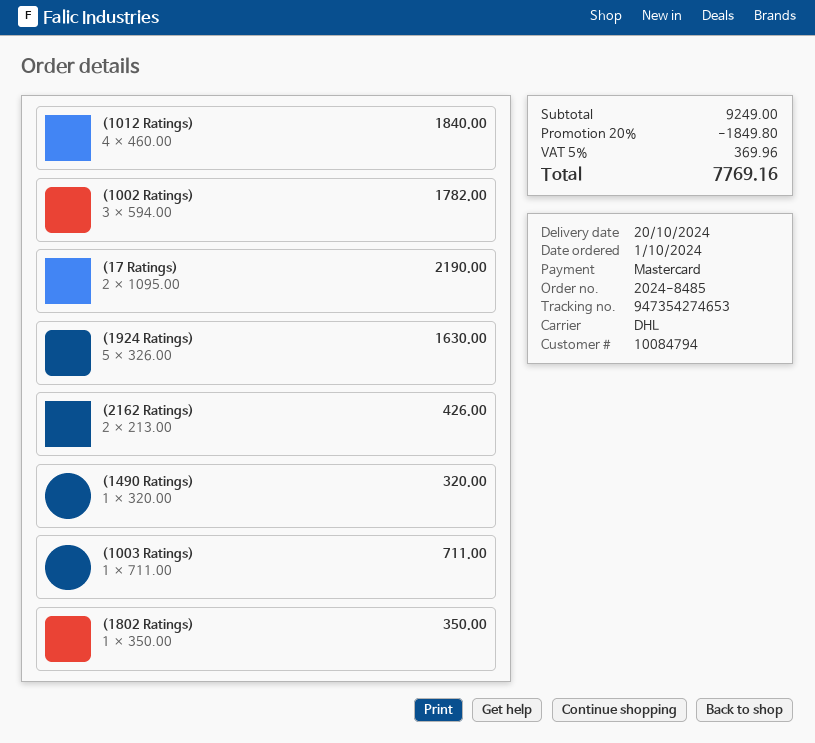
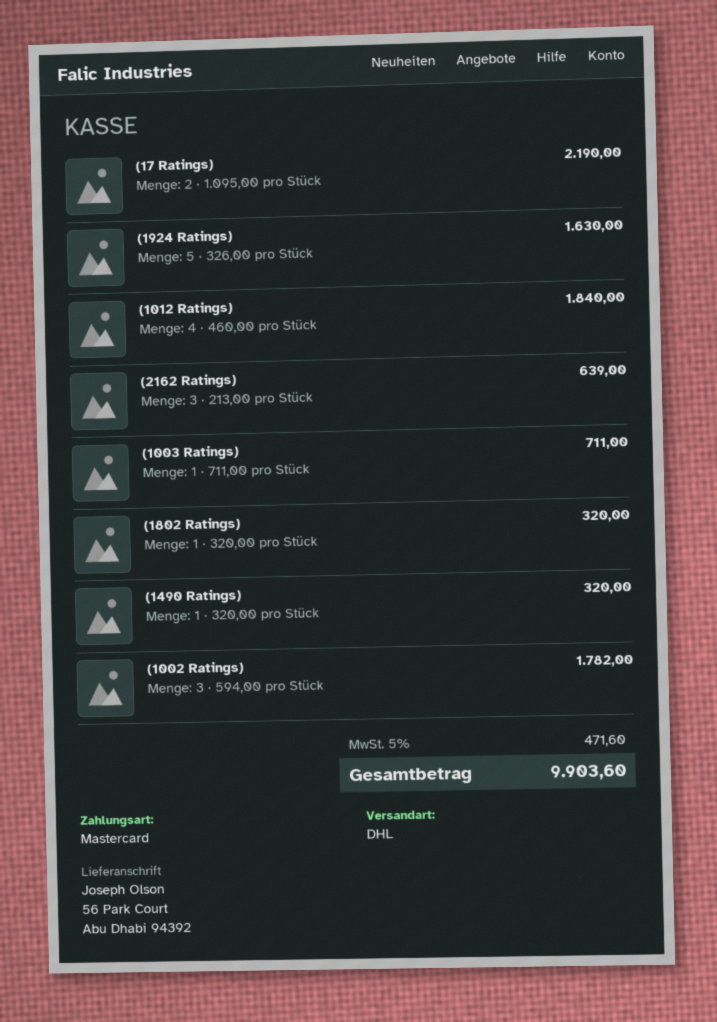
(2162 Ratings): 2 x 213.00 = 426.00 -> 3 x 213.00 = 639.00
(1802 Ratings): 1 x 350.00 = 350.00 -> 1 x 320.00 = 320.00
discount: 20% = 1849.80 -> none
tax: 5% = 369.96 -> 5% = 471.60
total: 7769.16 -> 9903.60

